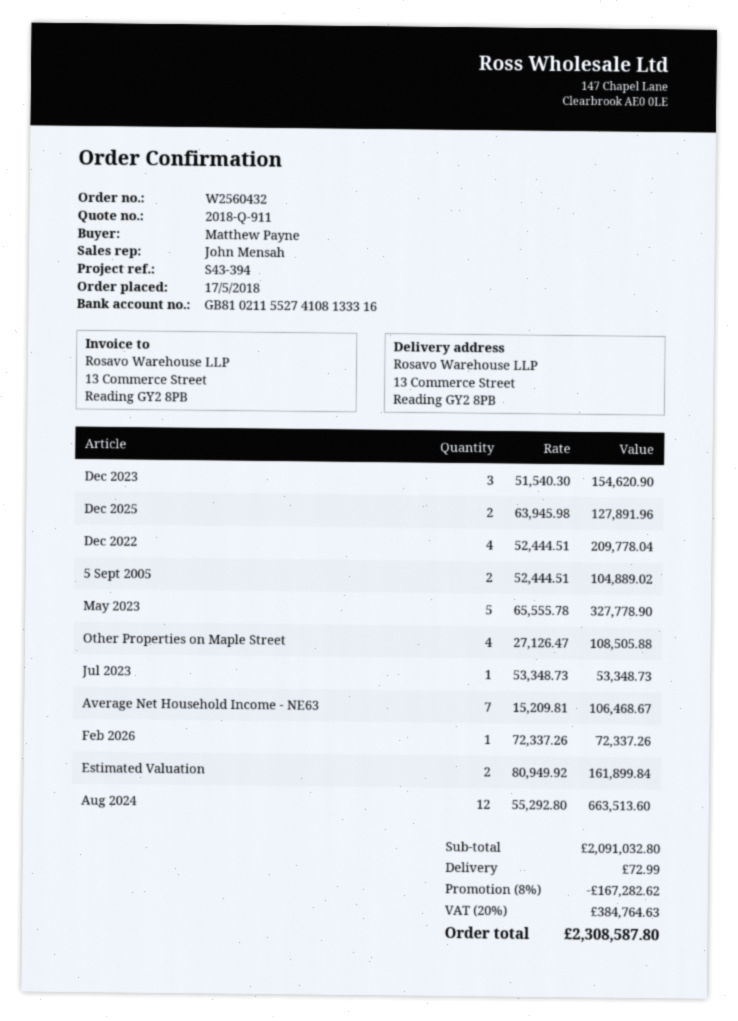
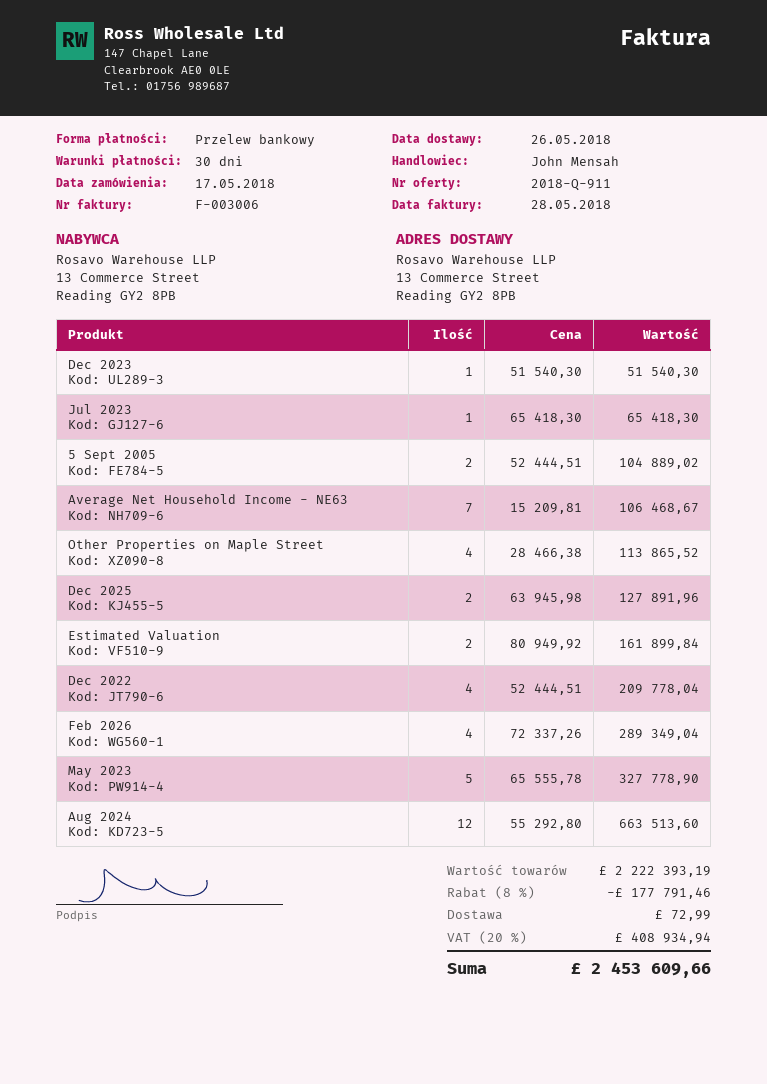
Dec 2023: 3 x 51540.30 = 154620.90 -> 1 x 51540.30 = 51540.30
Other Properties on Maple Street: 4 x 27126.47 = 108505.88 -> 4 x 28466.38 = 113865.52
Jul 2023: 1 x 53348.73 = 53348.73 -> 1 x 65418.30 = 65418.30
Feb 2026: 1 x 72337.26 = 72337.26 -> 4 x 72337.26 = 289349.04
subtotal: 2091032.80 -> 2222393.19
discount: 8% = 167282.62 -> 8% = 177791.46
tax: 20% = 384764.63 -> 20% = 408934.94
total: 2308587.80 -> 2453609.66

